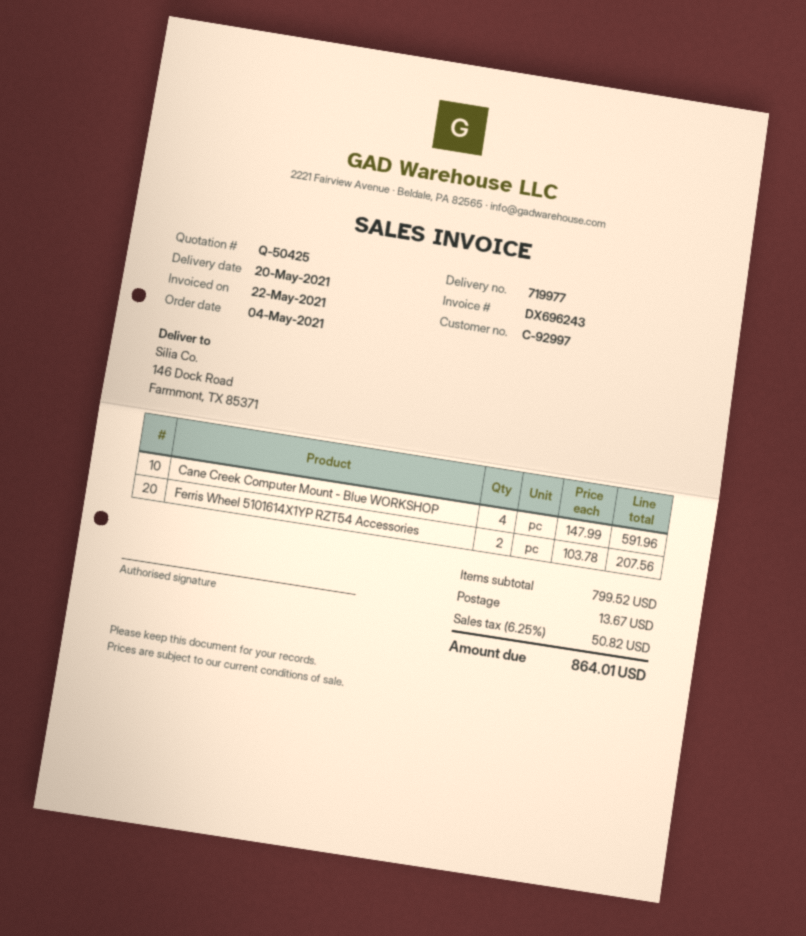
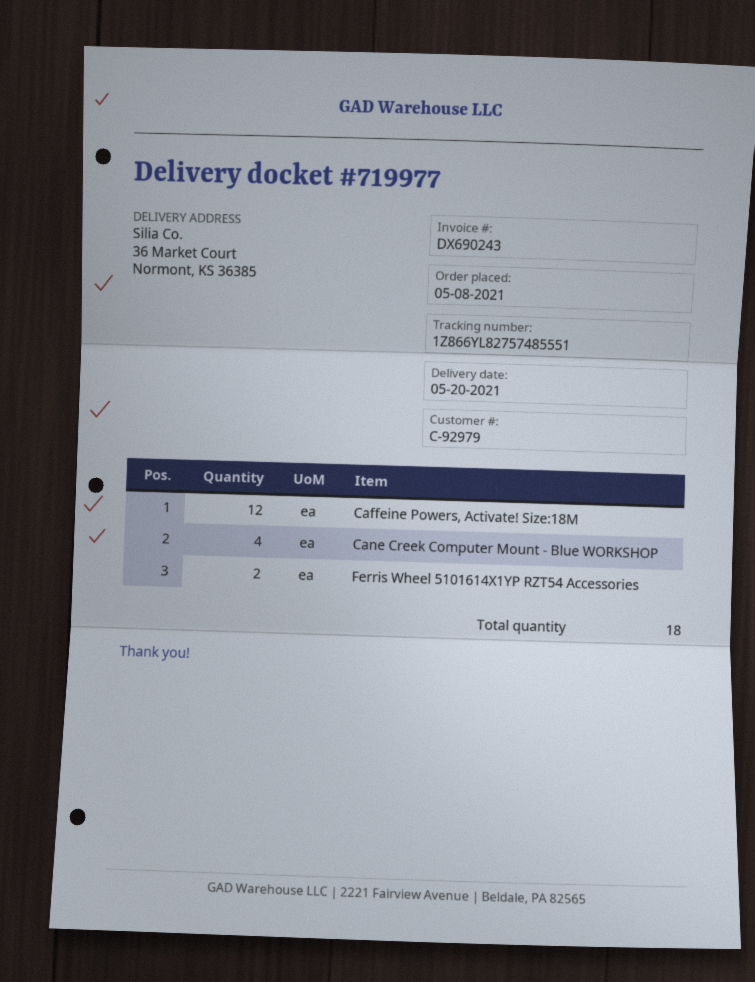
order date: 2021-05-04 -> 2021-05-08
invoice number: DX696243 -> DX690243
customer number: C-92997 -> C-92979
ship to: 146 Dock Road, Farmmont, TX 85371 -> 36 Market Court, Normont, KS 36385
Caffeine Powers, Activate! Size:18M: none -> 12

